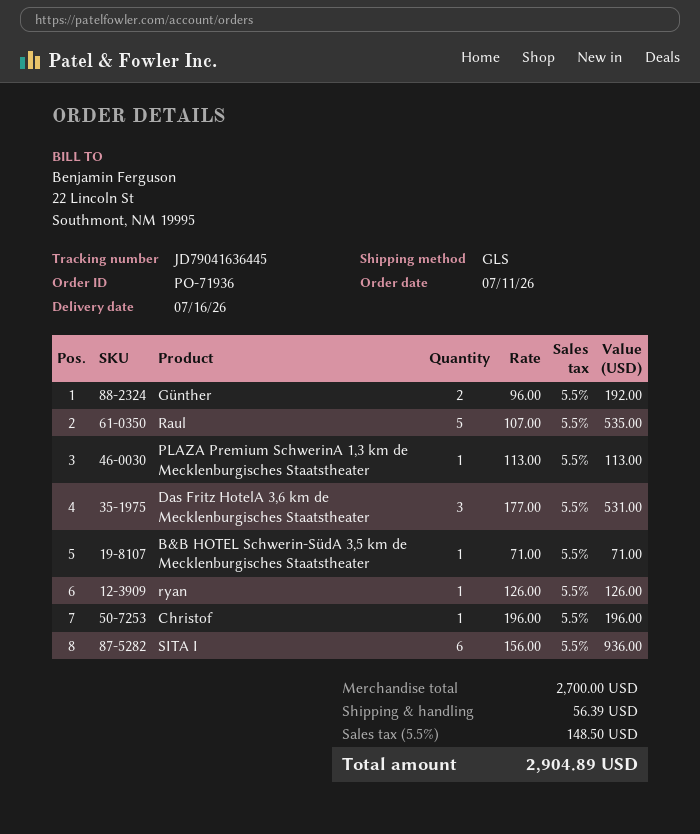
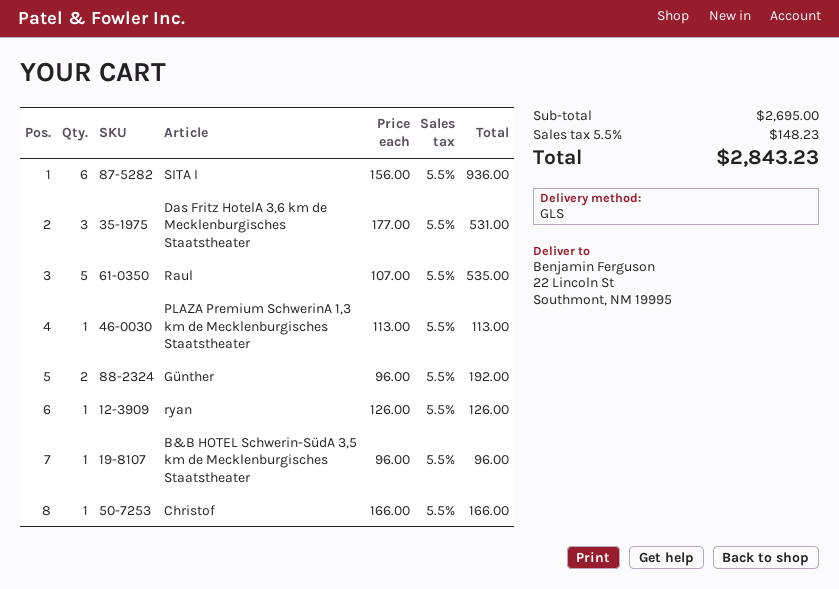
B&B HOTEL Schwerin-SüdA 3,5 km de Mecklenburgisches Staatstheater: 1 x 71.00 = 71.00 -> 1 x 96.00 = 96.00
Christof: 1 x 196.00 = 196.00 -> 1 x 166.00 = 166.00
subtotal: 2700.00 -> 2695.00
shipping: 56.39 -> none
tax: 5.5% = 148.50 -> 5.5% = 148.23
total: 2904.89 -> 2843.23

